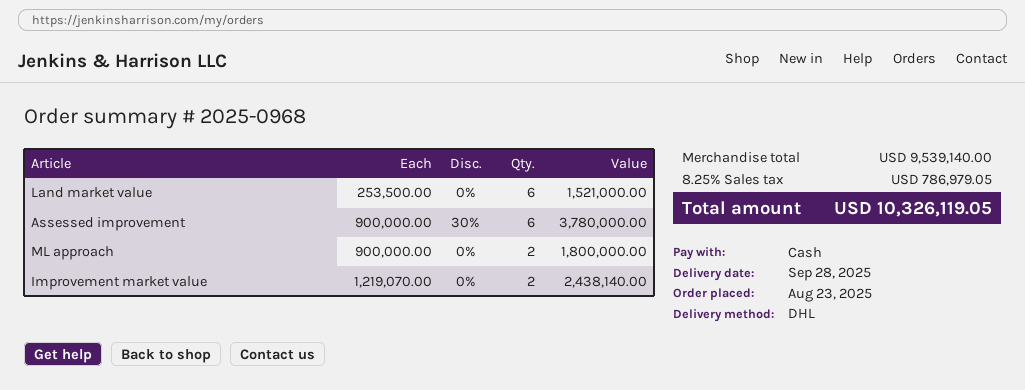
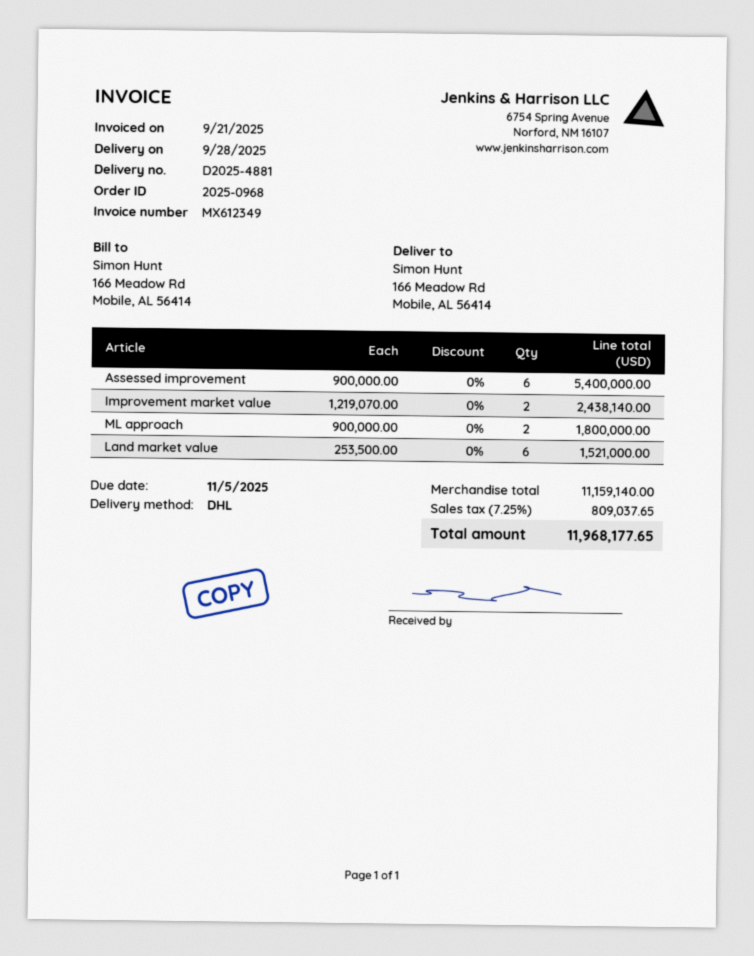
Assessed improvement: 6 x 900000.00 - 30% = 3780000.00 -> 6 x 900000.00 = 5400000.00
subtotal: 9539140.00 -> 11159140.00
tax: 8.25% = 786979.05 -> 7.25% = 809037.65
total: 10326119.05 -> 11968177.65

